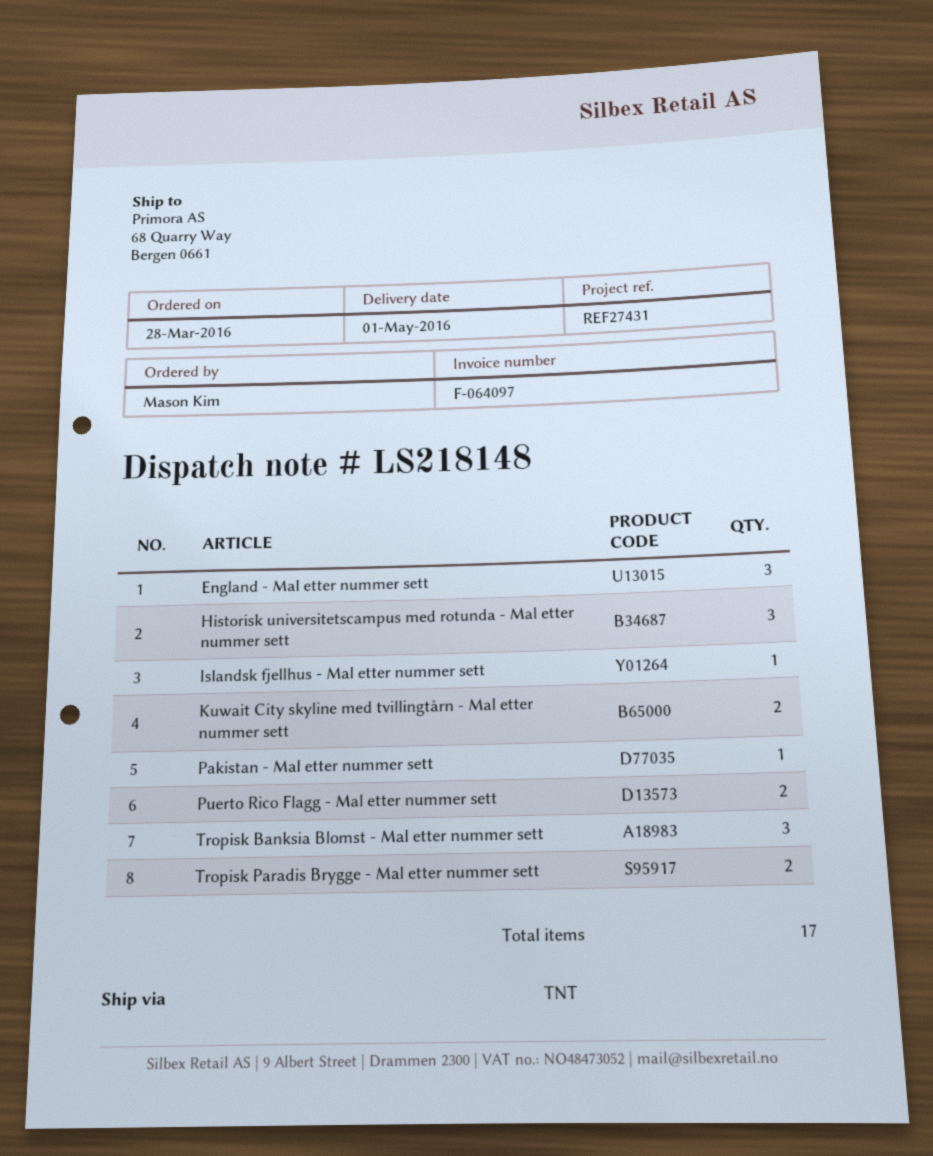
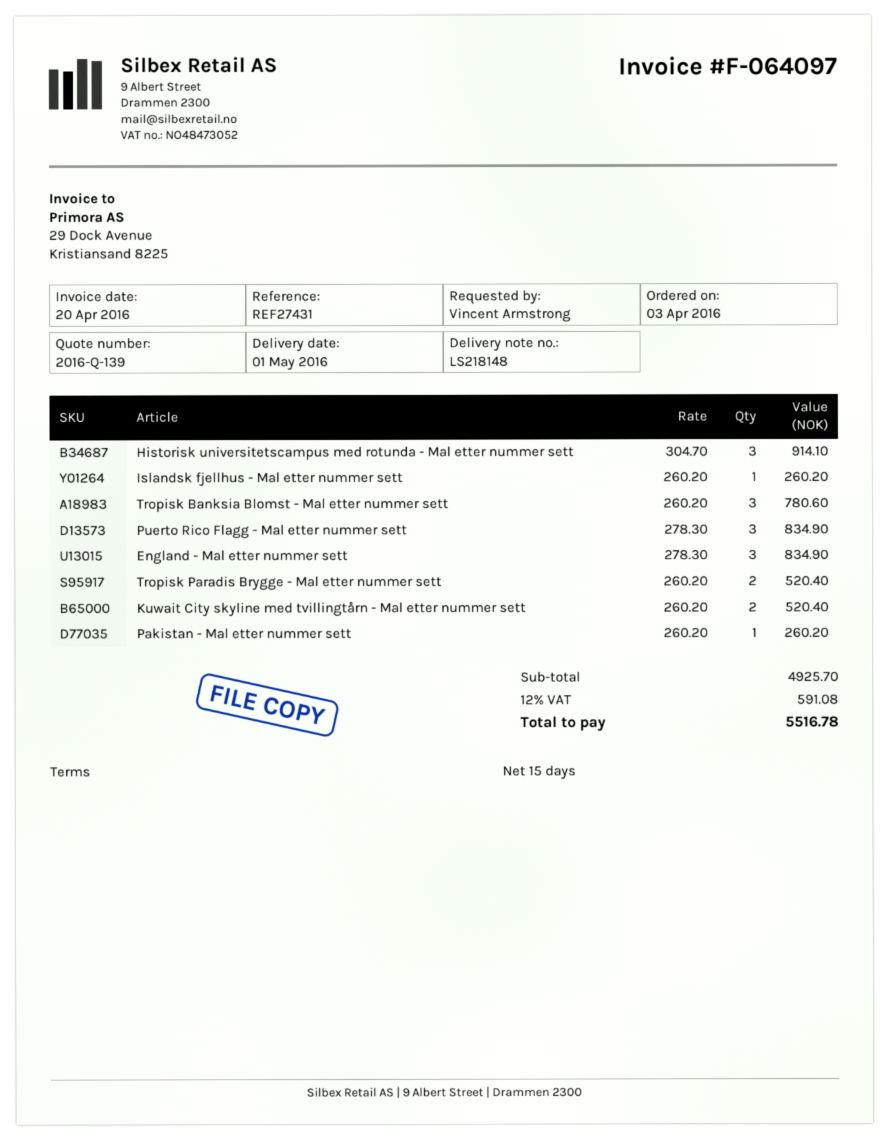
order date: 2016-03-28 -> 2016-04-03
ordered by: Mason Kim -> Vincent Armstrong
Puerto Rico Flagg - Mal etter nummer sett: 2 -> 3

